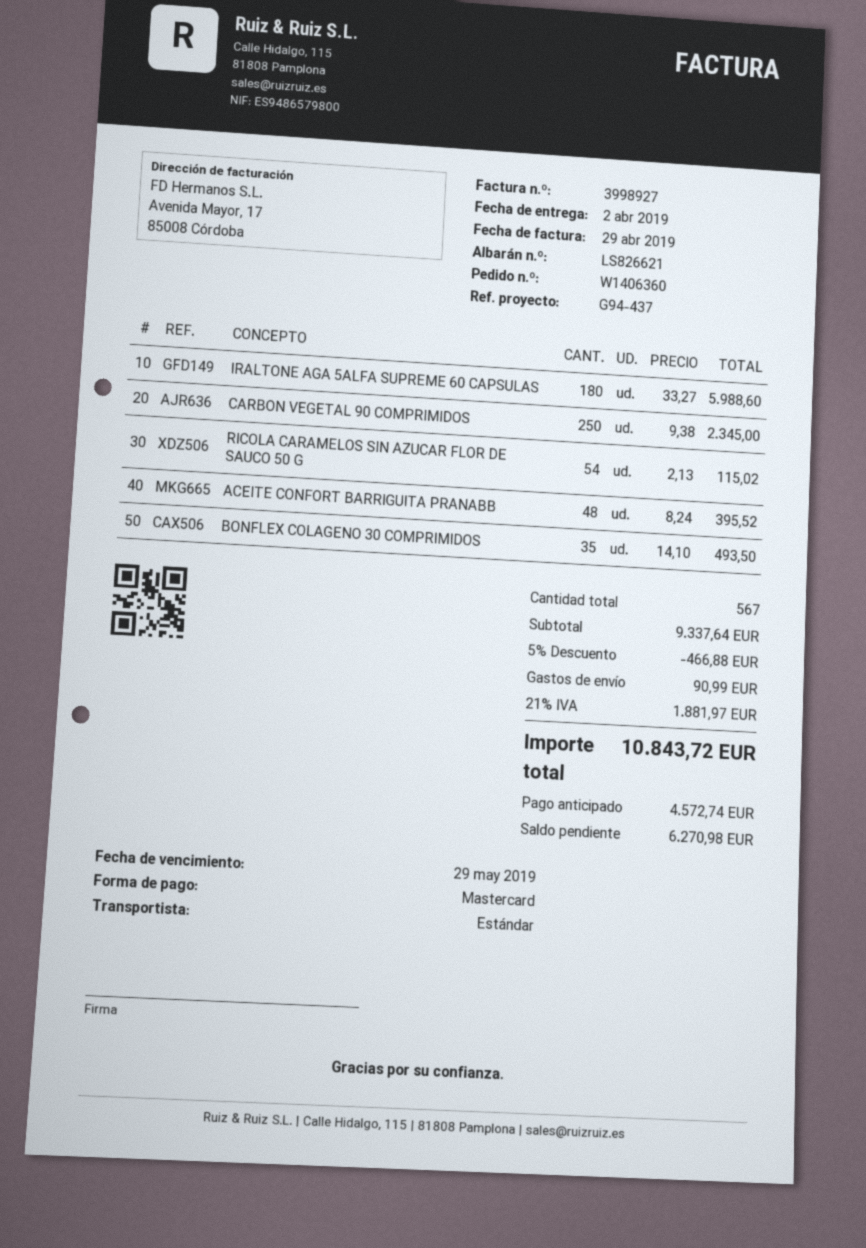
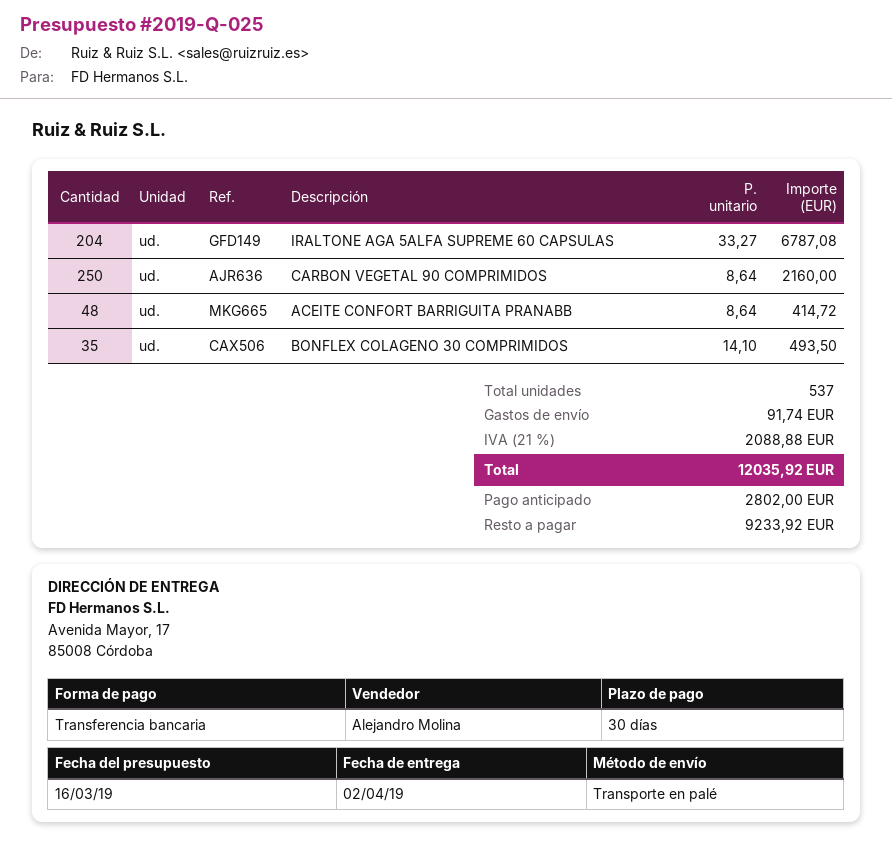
payment method: Mastercard -> bank transfer
shipping method: standard -> pallet freight
IRALTONE AGA 5ALFA SUPREME 60 CAPSULAS: 180 x 33.27 = 5988.60 -> 204 x 33.27 = 6787.08
CARBON VEGETAL 90 COMPRIMIDOS: 250 x 9.38 = 2345.00 -> 250 x 8.64 = 2160.00
RICOLA CARAMELOS SIN AZUCAR FLOR DE SAUCO 50 G: 54 x 2.13 = 115.02 -> none
ACEITE CONFORT BARRIGUITA PRANABB: 48 x 8.24 = 395.52 -> 48 x 8.64 = 414.72
total quantity: 567 -> 537
discount: 5% = 466.88 -> none
shipping: 90.99 -> 91.74
tax: 21% = 1881.97 -> 21% = 2088.88
total: 10843.72 -> 12035.92
deposit: 4572.74 -> 2802.00
balance: 6270.98 -> 9233.92

